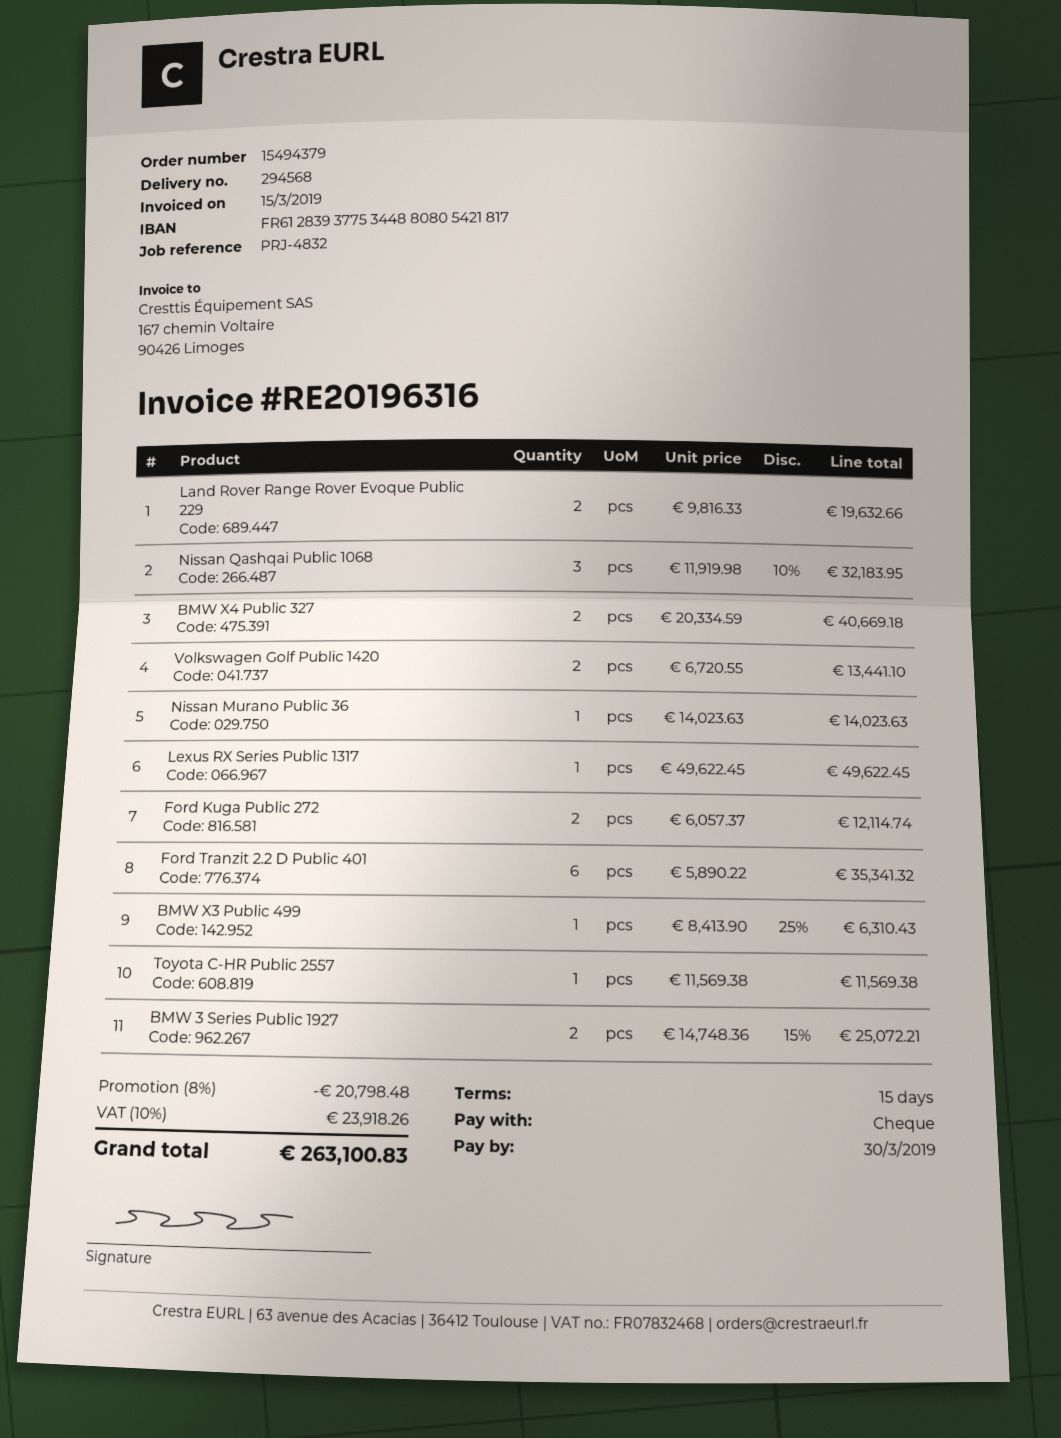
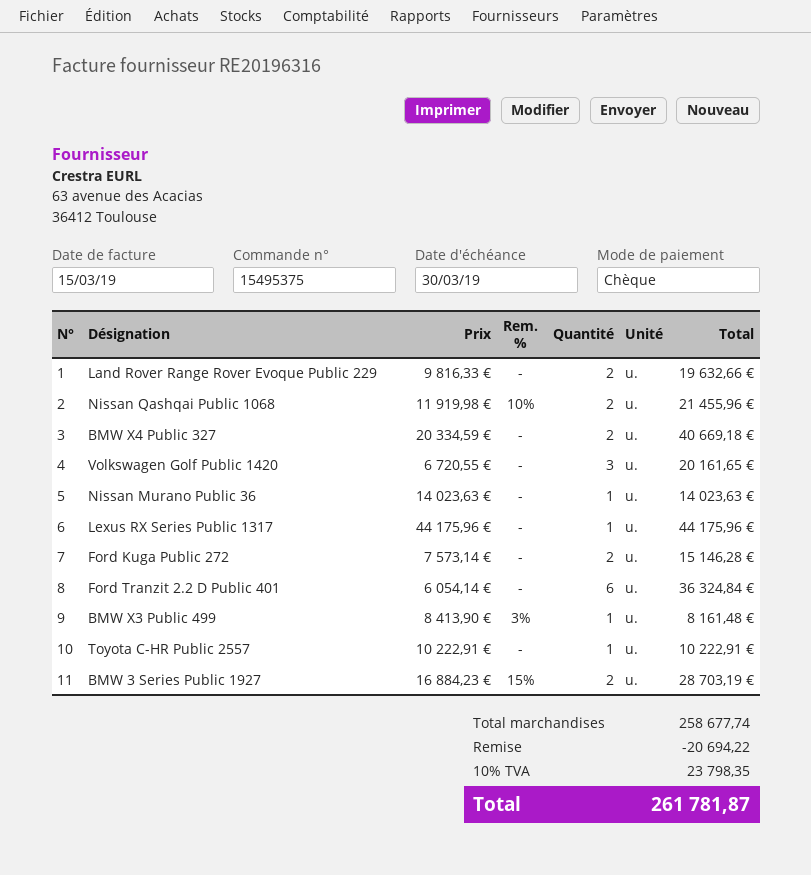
order number: 15494379 -> 15495375
Nissan Qashqai Public 1068: 3 x 11919.98 - 10% = 32183.95 -> 2 x 11919.98 - 10% = 21455.96
Volkswagen Golf Public 1420: 2 x 6720.55 = 13441.10 -> 3 x 6720.55 = 20161.65
Lexus RX Series Public 1317: 1 x 49622.45 = 49622.45 -> 1 x 44175.96 = 44175.96
Ford Kuga Public 272: 2 x 6057.37 = 12114.74 -> 2 x 7573.14 = 15146.28
Ford Tranzit 2.2 D Public 401: 6 x 5890.22 = 35341.32 -> 6 x 6054.14 = 36324.84
BMW X3 Public 499: 1 x 8413.90 - 25% = 6310.43 -> 1 x 8413.90 - 3% = 8161.48
Toyota C-HR Public 2557: 1 x 11569.38 = 11569.38 -> 1 x 10222.91 = 10222.91
BMW 3 Series Public 1927: 2 x 14748.36 - 15% = 25072.21 -> 2 x 16884.23 - 15% = 28703.19
discount: 20798.48 -> 20694.22
tax: 10% = 23918.26 -> 10% = 23798.35
total: 263100.83 -> 261781.87

